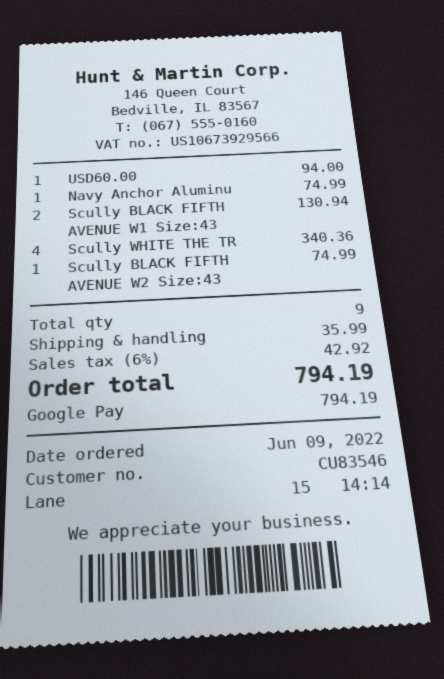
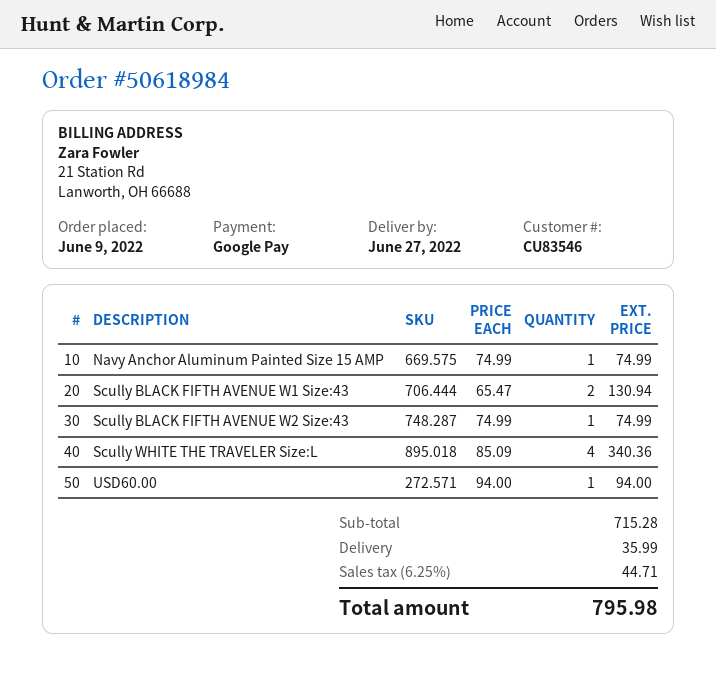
tax: 6% = 42.92 -> 6.25% = 44.71
total: 794.19 -> 795.98

